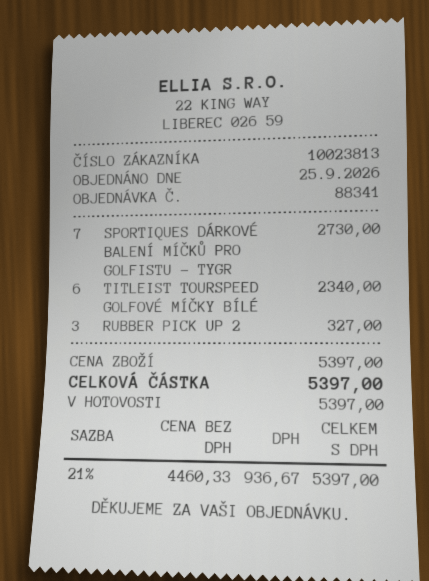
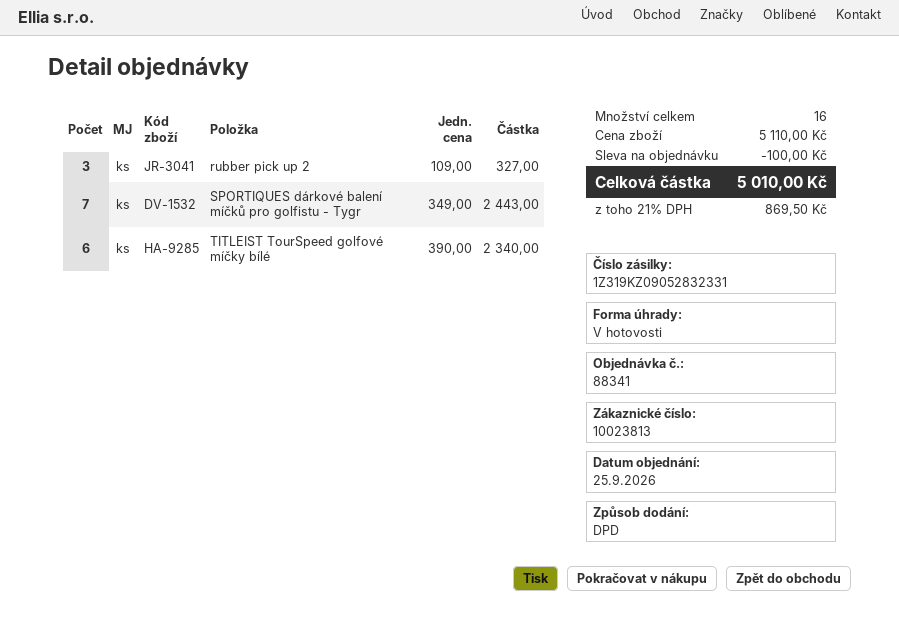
SPORTIQUES DÁRKOVÉ BALENÍ MÍČKŮ PRO GOLFISTU - TYGR: 7 for 2730.00 -> 7 for 2443.00
subtotal: 5397.00 -> 5110.00
discount: none -> 100.00
tax: 21% = 936.67 -> 21% = 869.50
total: 5397.00 -> 5010.00

